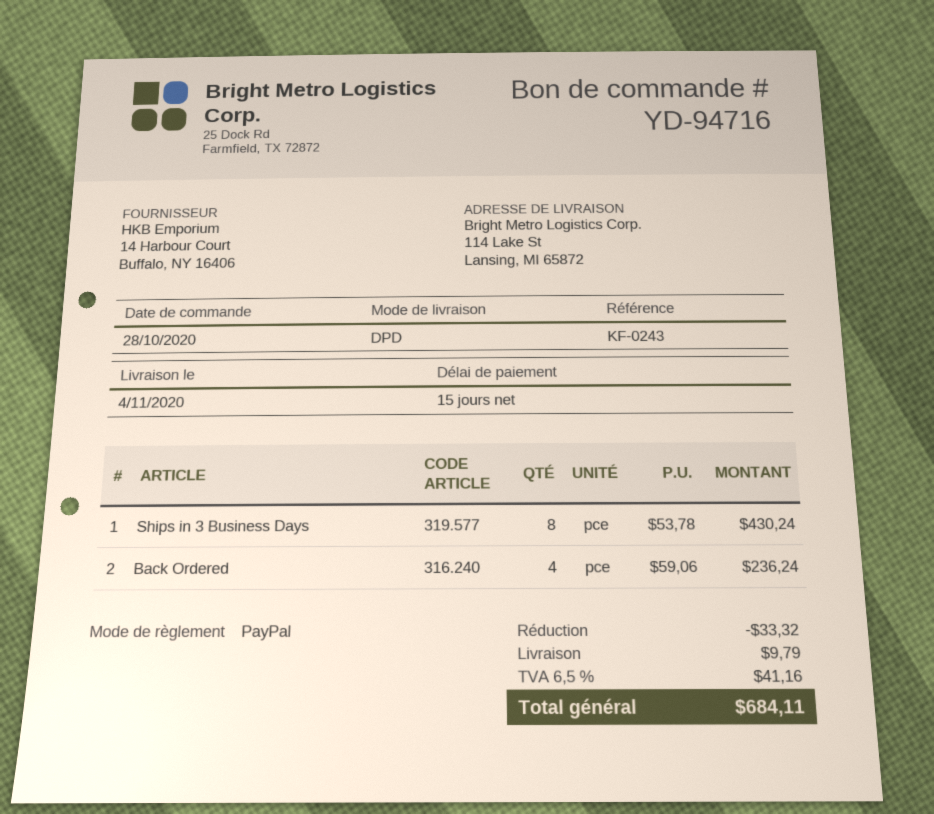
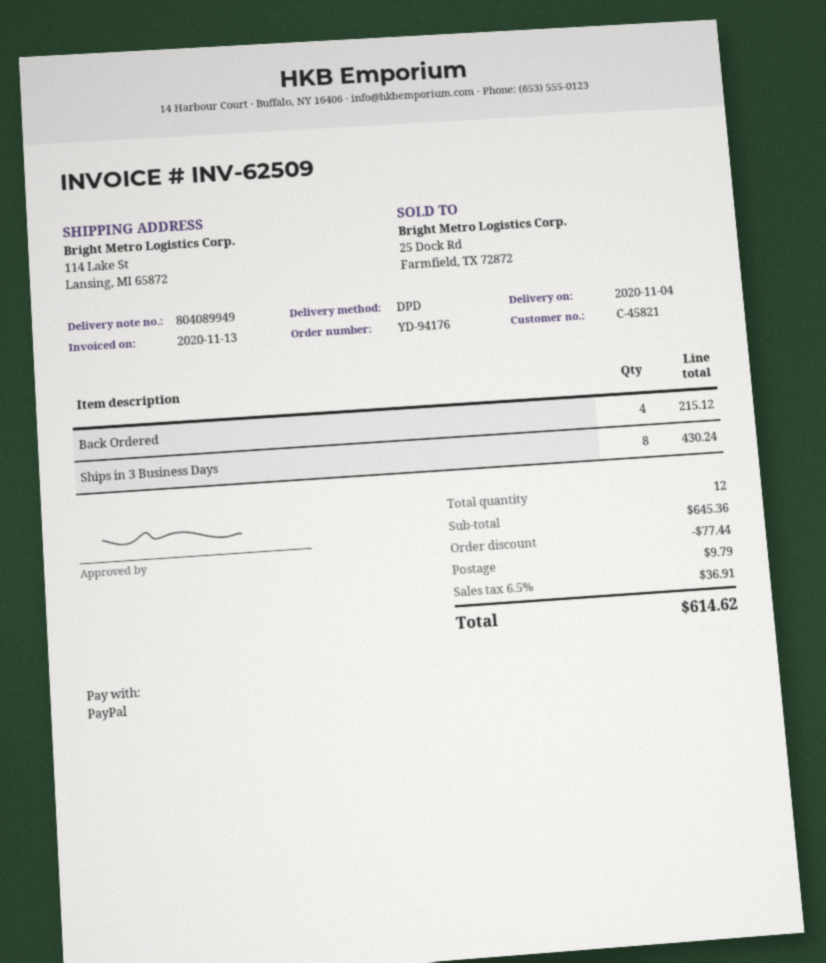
order number: YD-94716 -> YD-94176
Back Ordered: 4 for 236.24 -> 4 for 215.12
discount: 33.32 -> 77.44
tax: 6.5% = 41.16 -> 6.5% = 36.91
total: 684.11 -> 614.62

